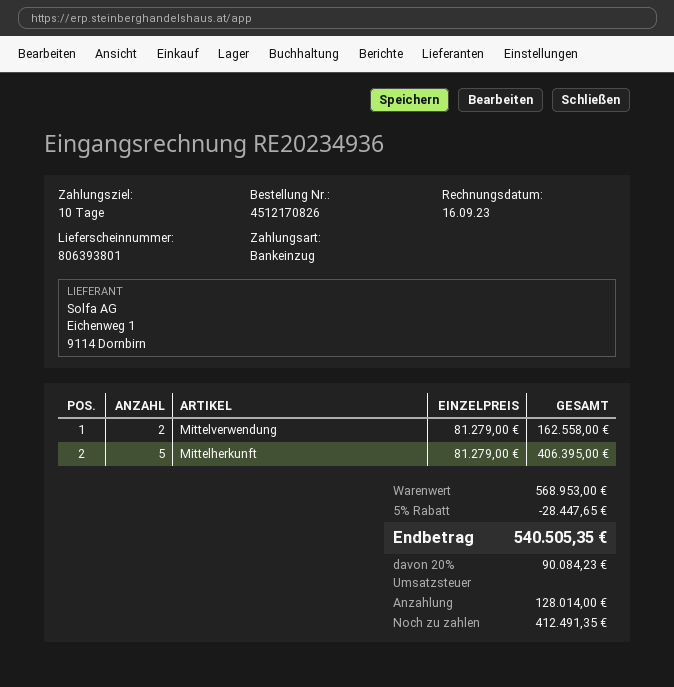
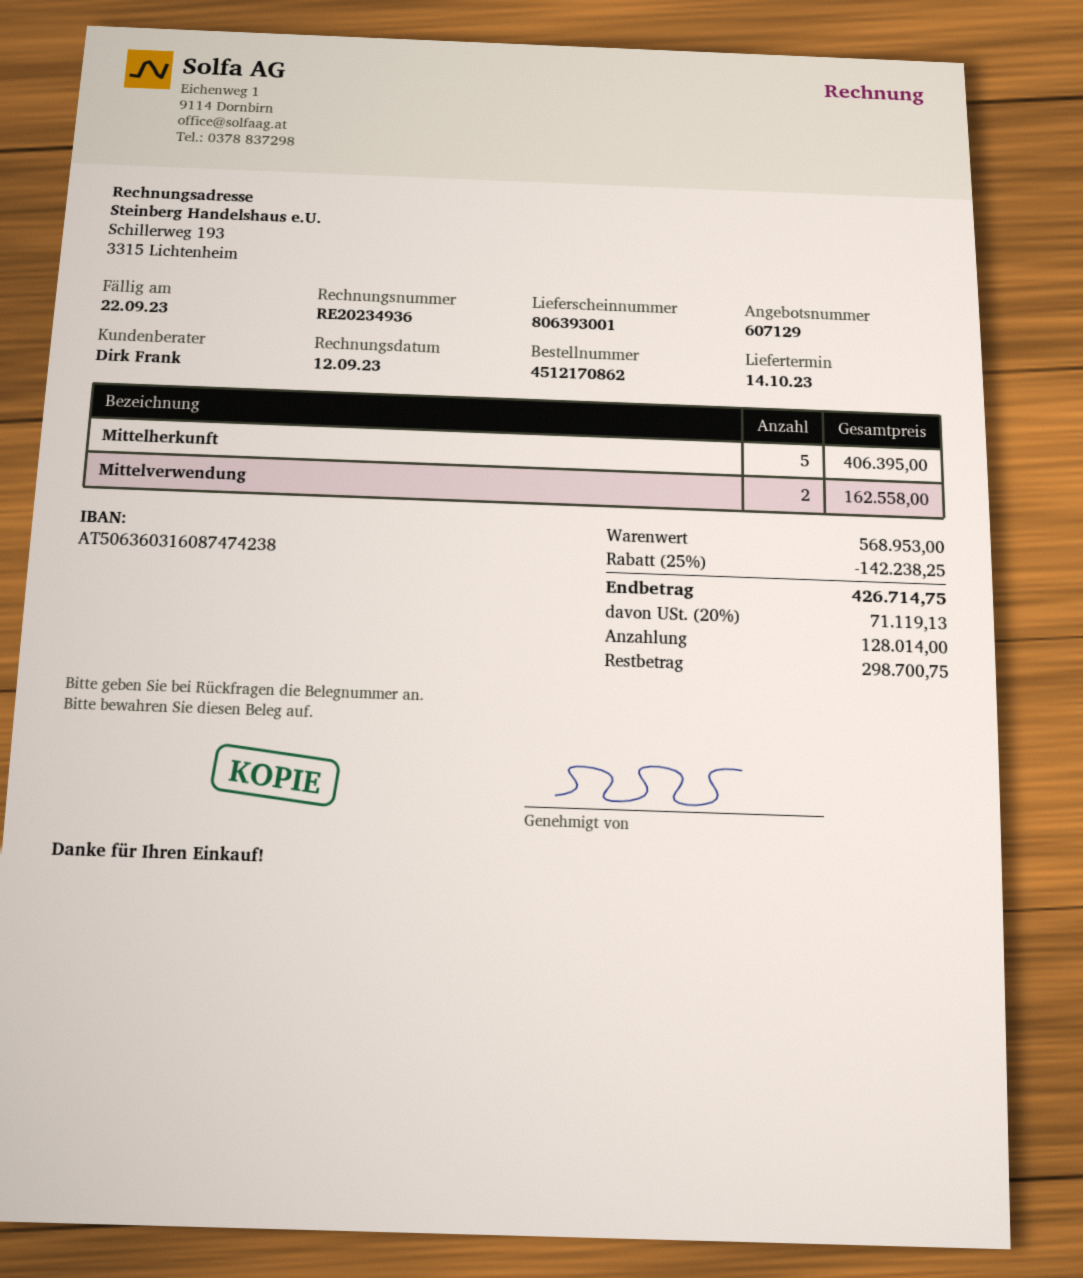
order number: 4512170826 -> 4512170862
delivery note number: 806393801 -> 806393001
invoice date: 2023-09-16 -> 2023-09-12
discount: 5% = 28447.65 -> 25% = 142238.25
tax: 20% = 90084.23 -> 20% = 71119.13
total: 540505.35 -> 426714.75
balance: 412491.35 -> 298700.75

